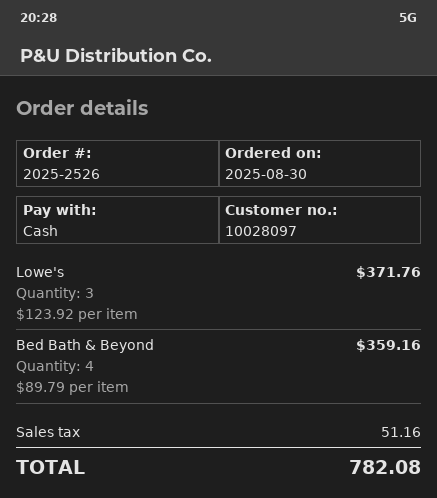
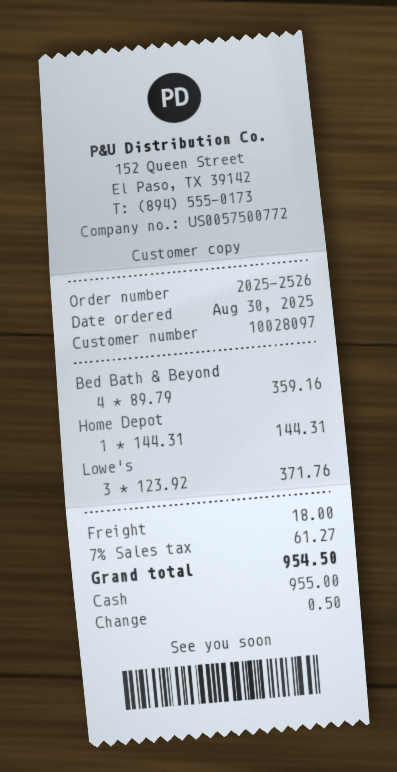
Home Depot: none -> 1 x 144.31 = 144.31
shipping: none -> 18.00
tax: 51.16 -> 61.27
total: 782.08 -> 954.50

